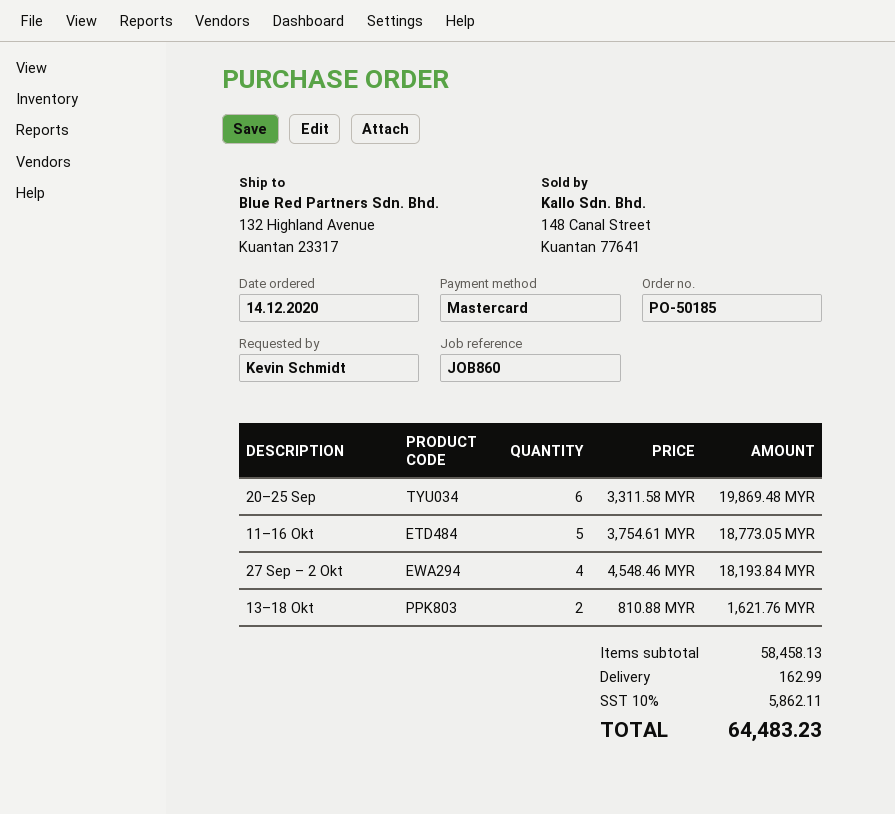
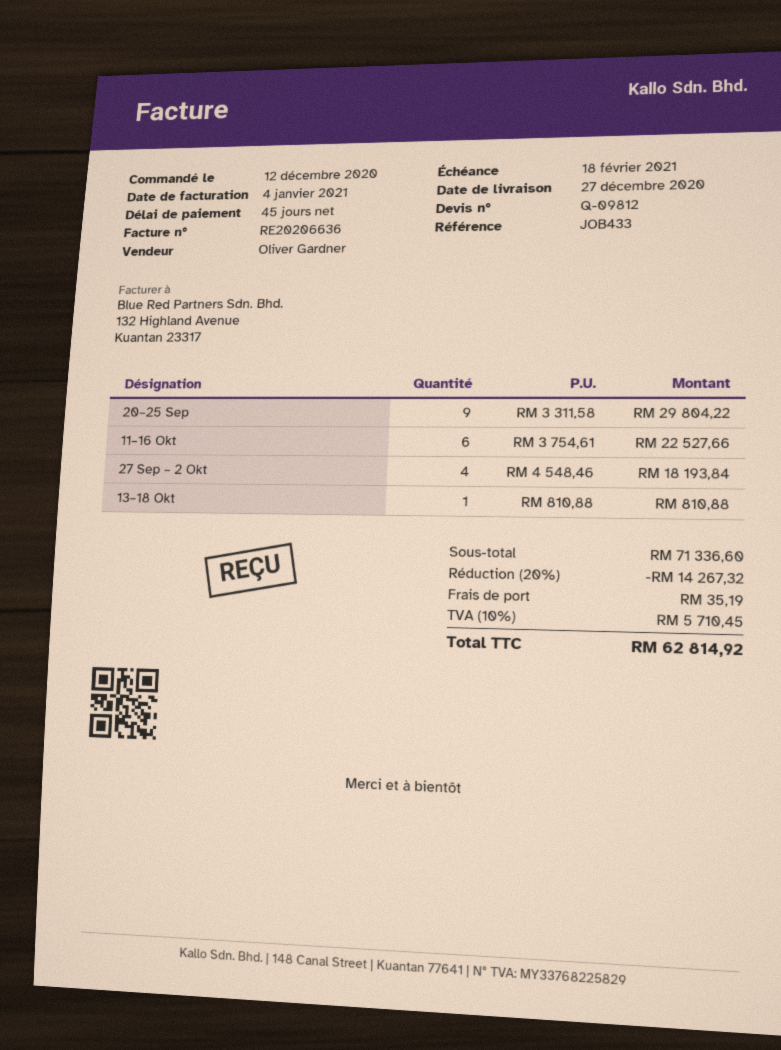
order date: 2020-12-14 -> 2020-12-12
reference: JOB860 -> JOB433
20–25 Sep: 6 x 3311.58 = 19869.48 -> 9 x 3311.58 = 29804.22
11–16 Okt: 5 x 3754.61 = 18773.05 -> 6 x 3754.61 = 22527.66
13–18 Okt: 2 x 810.88 = 1621.76 -> 1 x 810.88 = 810.88
subtotal: 58458.13 -> 71336.60
discount: none -> 20% = 14267.32
shipping: 162.99 -> 35.19
tax: 10% = 5862.11 -> 10% = 5710.45
total: 64483.23 -> 62814.92

